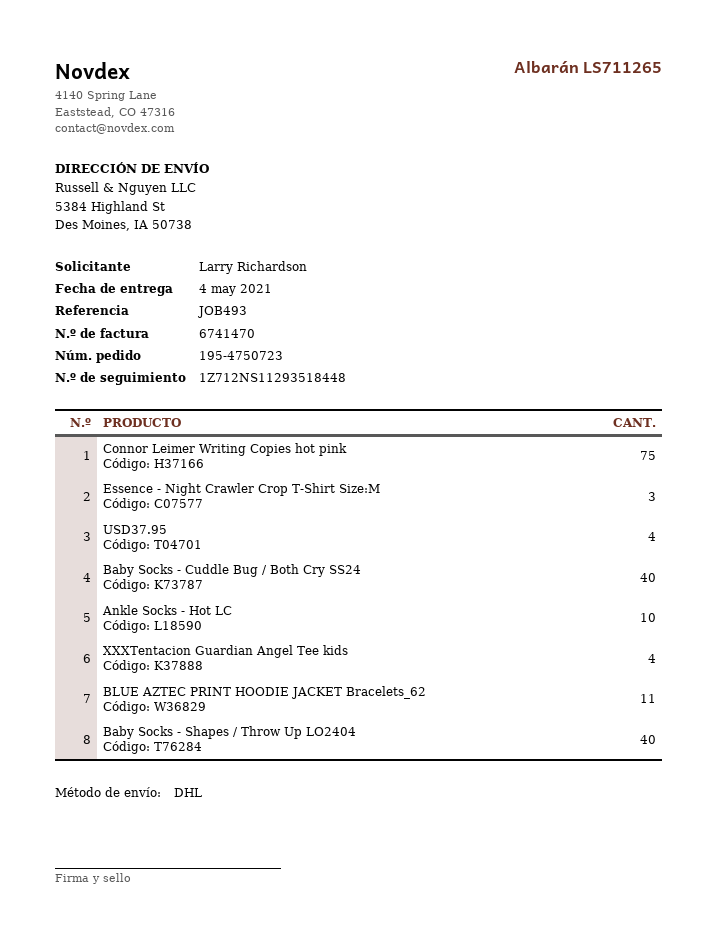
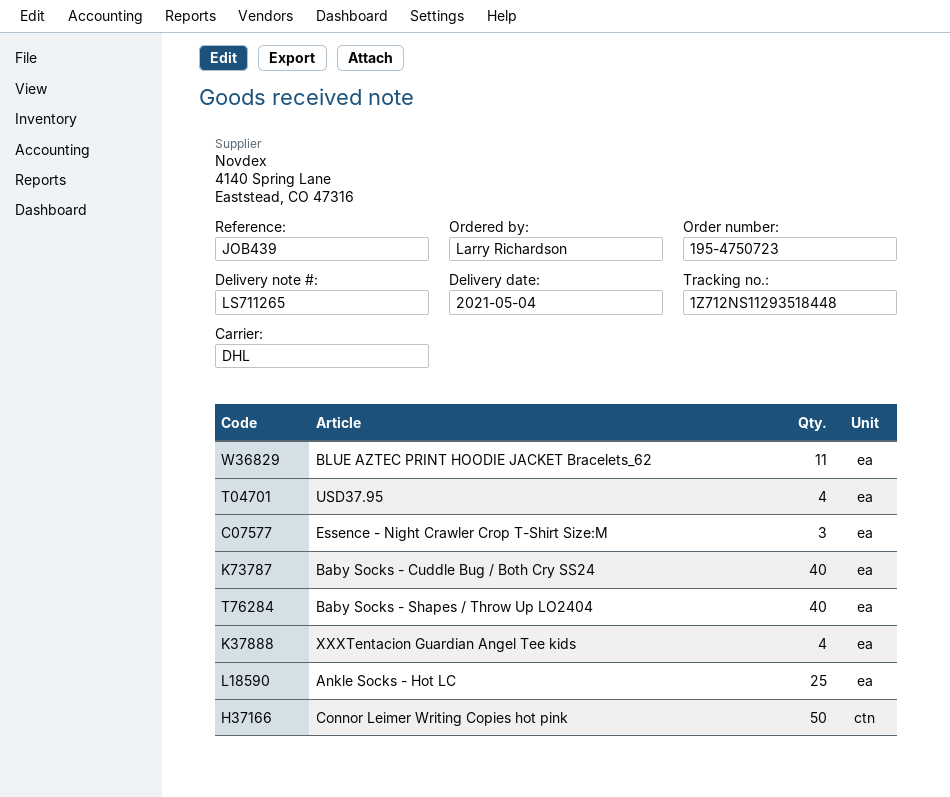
reference: JOB493 -> JOB439
Connor Leimer Writing Copies hot pink: 75 -> 50
Ankle Socks - Hot LC: 10 -> 25

